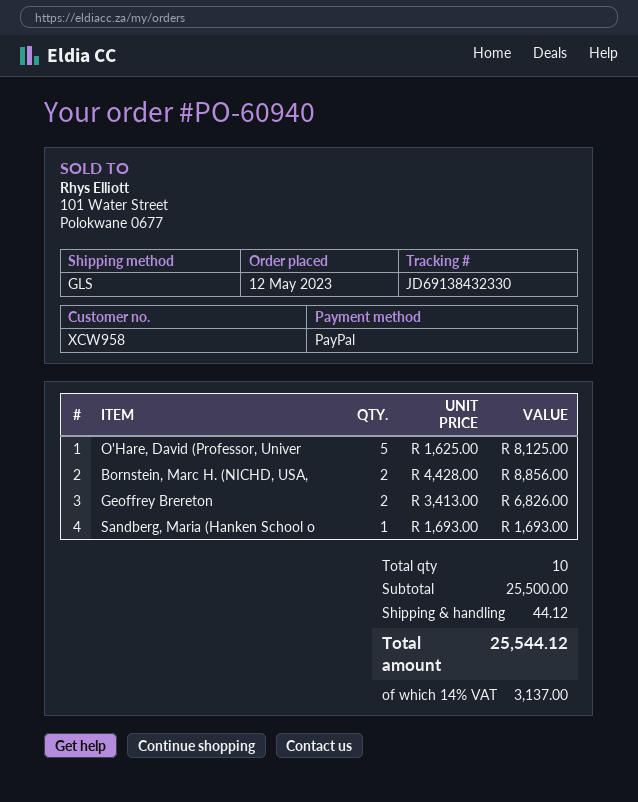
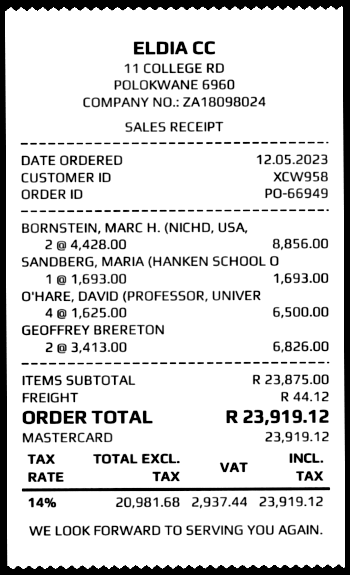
order number: PO-60940 -> PO-66949
payment method: PayPal -> Mastercard
O'Hare, David (Professor, Univer: 5 x 1625.00 = 8125.00 -> 4 x 1625.00 = 6500.00
subtotal: 25500.00 -> 23875.00
tax: 14% = 3137.00 -> 14% = 2937.44
total: 25544.12 -> 23919.12

